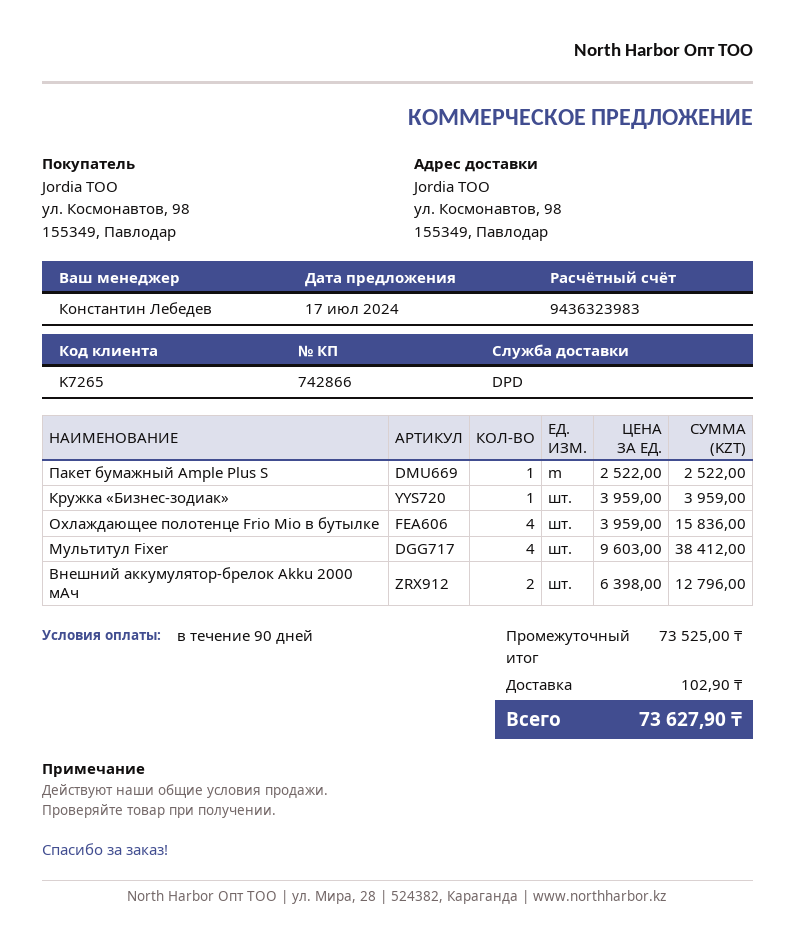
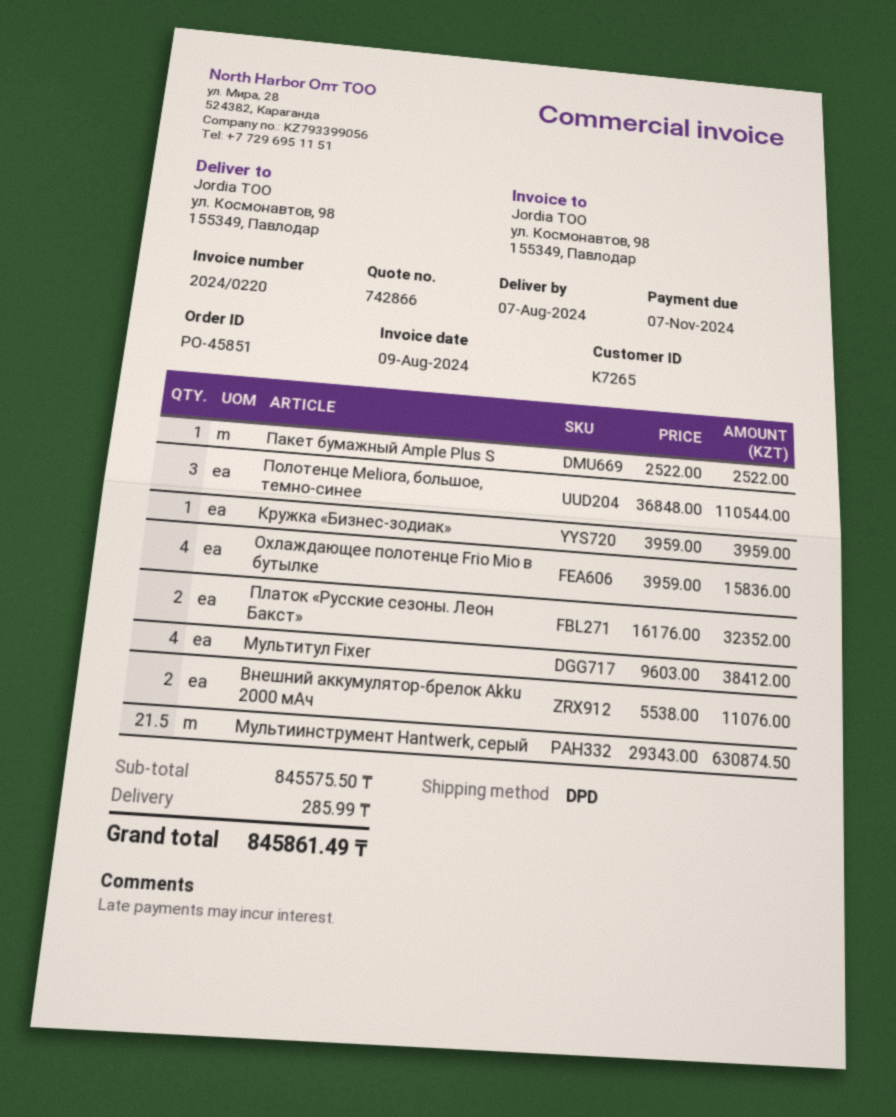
Внешний аккумулятор-брелок Akku 2000 мАч: 2 x 6398.00 = 12796.00 -> 2 x 5538.00 = 11076.00
Полотенце Meliora, большое, темно-синее: none -> 3 x 36848.00 = 110544.00
Платок «Русские сезоны. Леон Бакст»: none -> 2 x 16176.00 = 32352.00
Мультиинструмент Hantwerk, серый: none -> 21.5 x 29343.00 = 630874.50
subtotal: 73525.00 -> 845575.50
shipping: 102.90 -> 285.99
total: 73627.90 -> 845861.49

